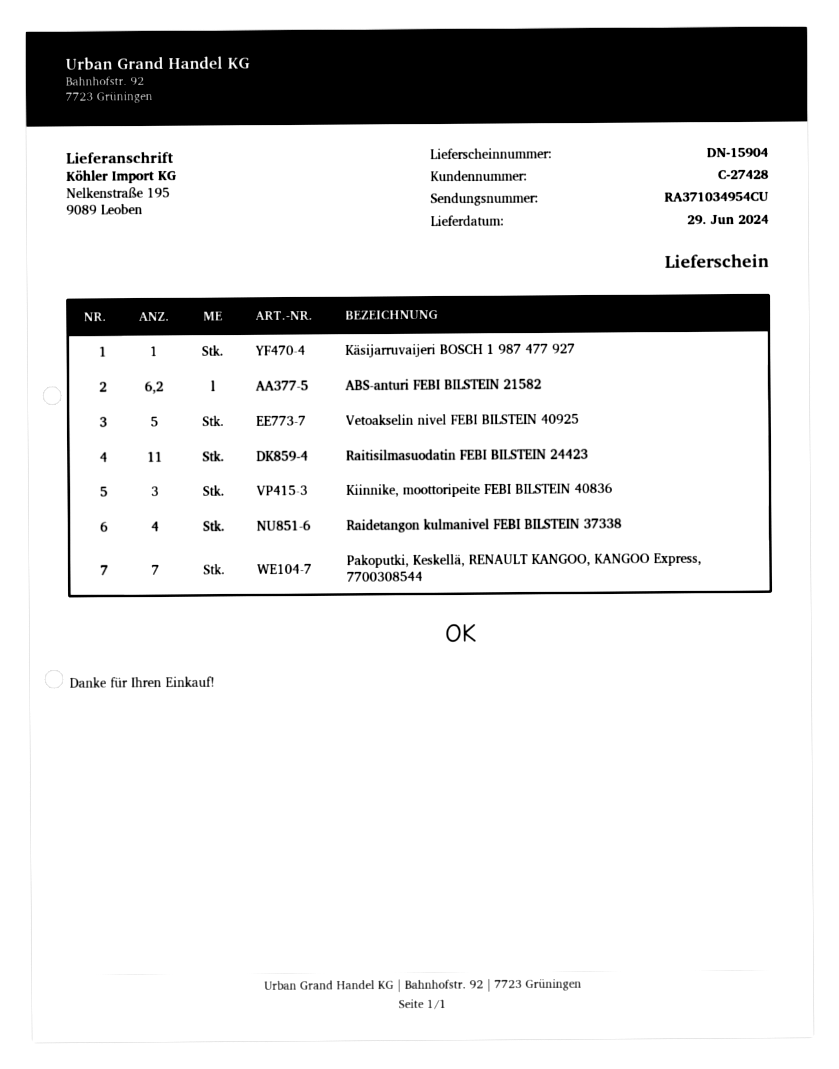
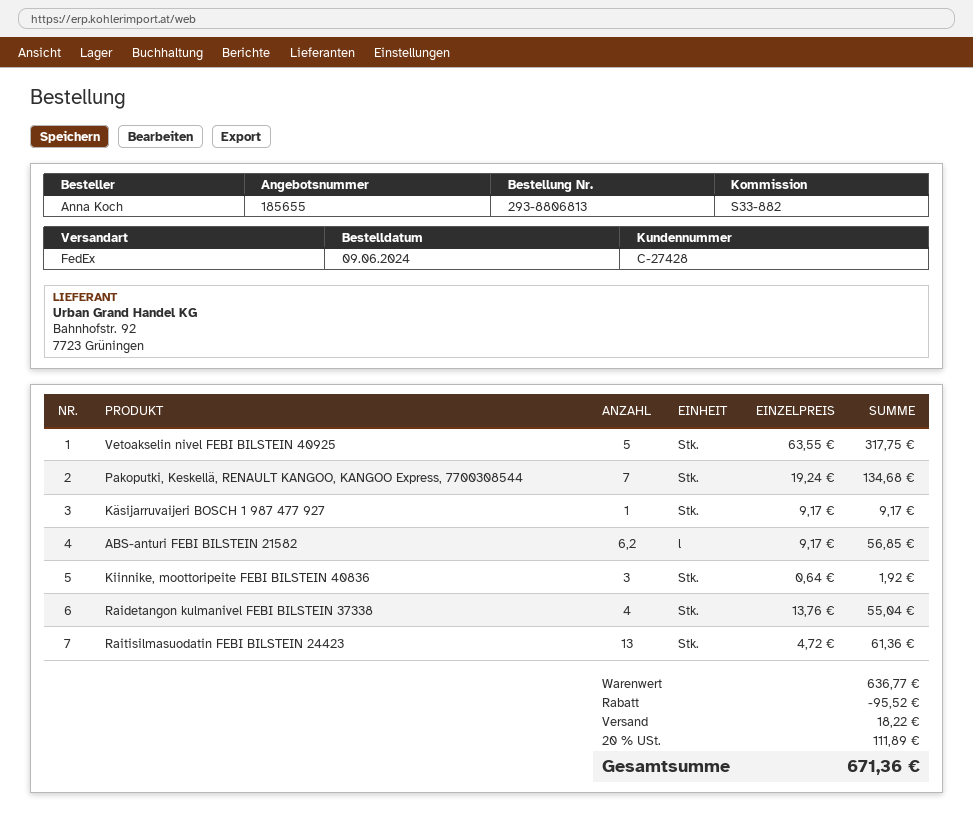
Raitisilmasuodatin FEBI BILSTEIN 24423: 11 -> 13

